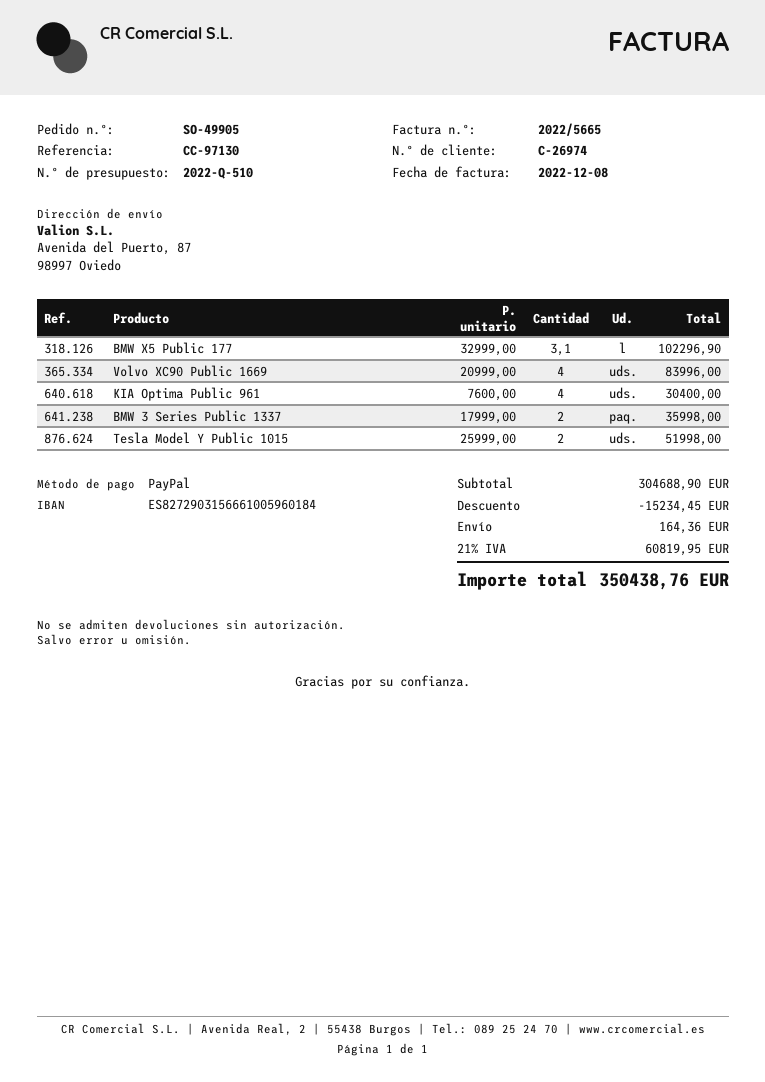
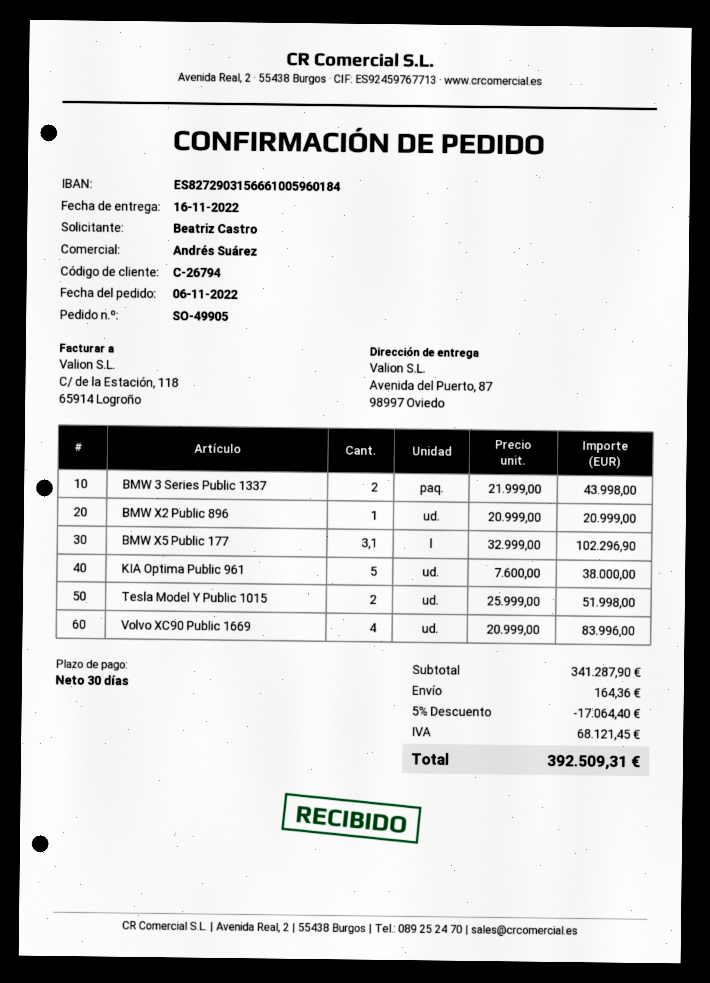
customer number: C-26974 -> C-26794
KIA Optima Public 961: 4 x 7600.00 = 30400.00 -> 5 x 7600.00 = 38000.00
BMW 3 Series Public 1337: 2 x 17999.00 = 35998.00 -> 2 x 21999.00 = 43998.00
BMW X2 Public 896: none -> 1 x 20999.00 = 20999.00
subtotal: 304688.90 -> 341287.90
discount: 15234.45 -> 17064.40
tax: 60819.95 -> 68121.45
total: 350438.76 -> 392509.31

